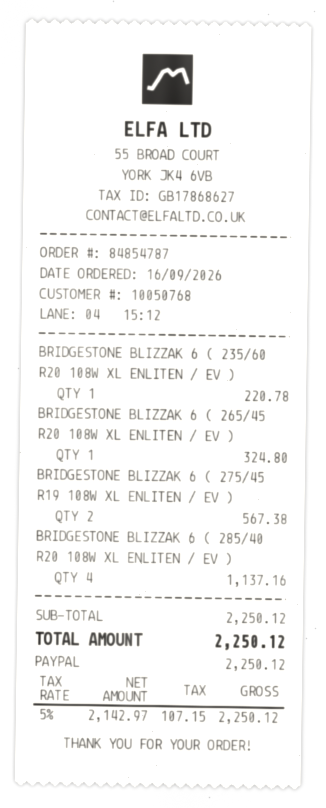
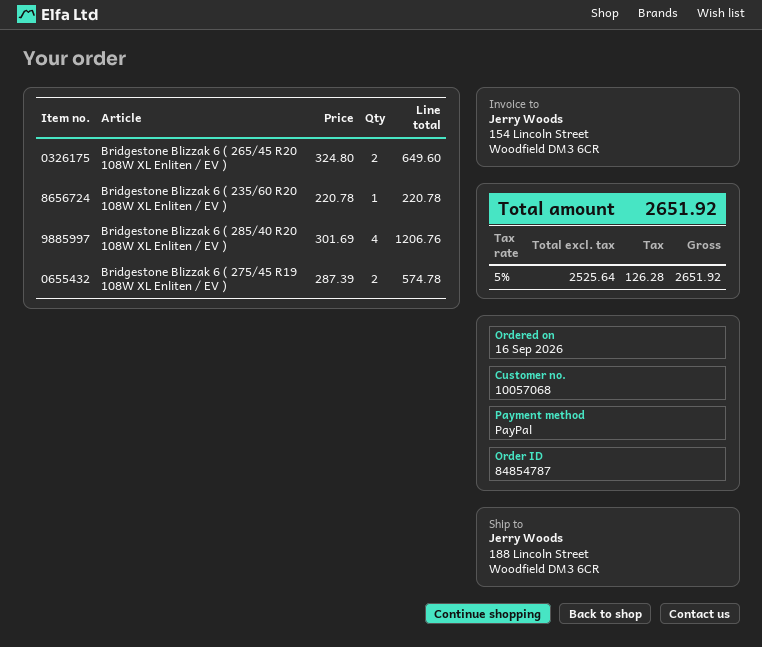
customer number: 10050768 -> 10057068
BRIDGESTONE BLIZZAK 6 ( 265/45 R20 108W XL ENLITEN / EV ): 1 for 324.80 -> 2 for 649.60
BRIDGESTONE BLIZZAK 6 ( 275/45 R19 108W XL ENLITEN / EV ): 2 for 567.38 -> 2 for 574.78
BRIDGESTONE BLIZZAK 6 ( 285/40 R20 108W XL ENLITEN / EV ): 4 for 1137.16 -> 4 for 1206.76
net: 2142.97 -> 2525.64
tax: 5% = 107.15 -> 5% = 126.28
total: 2250.12 -> 2651.92

